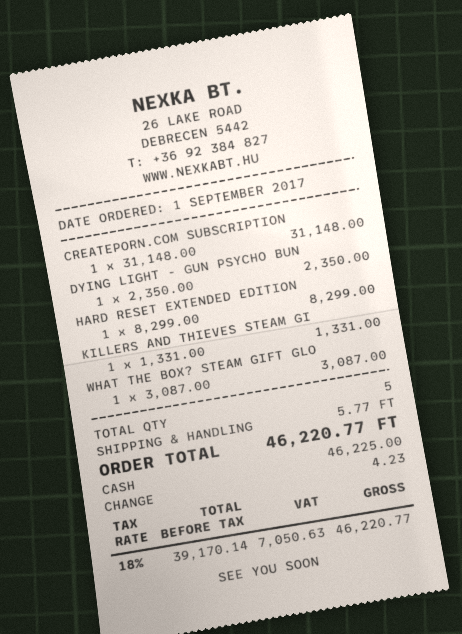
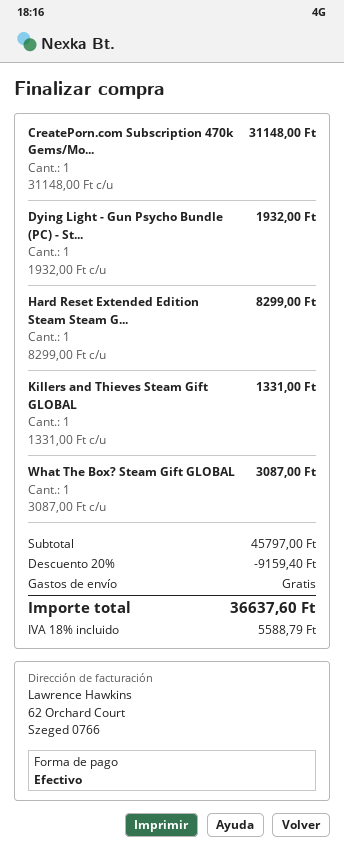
DYING LIGHT - GUN PSYCHO BUN: 1 x 2350.00 = 2350.00 -> 1 x 1932.00 = 1932.00
discount: none -> 20% = 9159.40
shipping: 5.77 -> 0.00
tax: 18% = 7050.63 -> 18% = 5588.79
total: 46220.77 -> 36637.60

